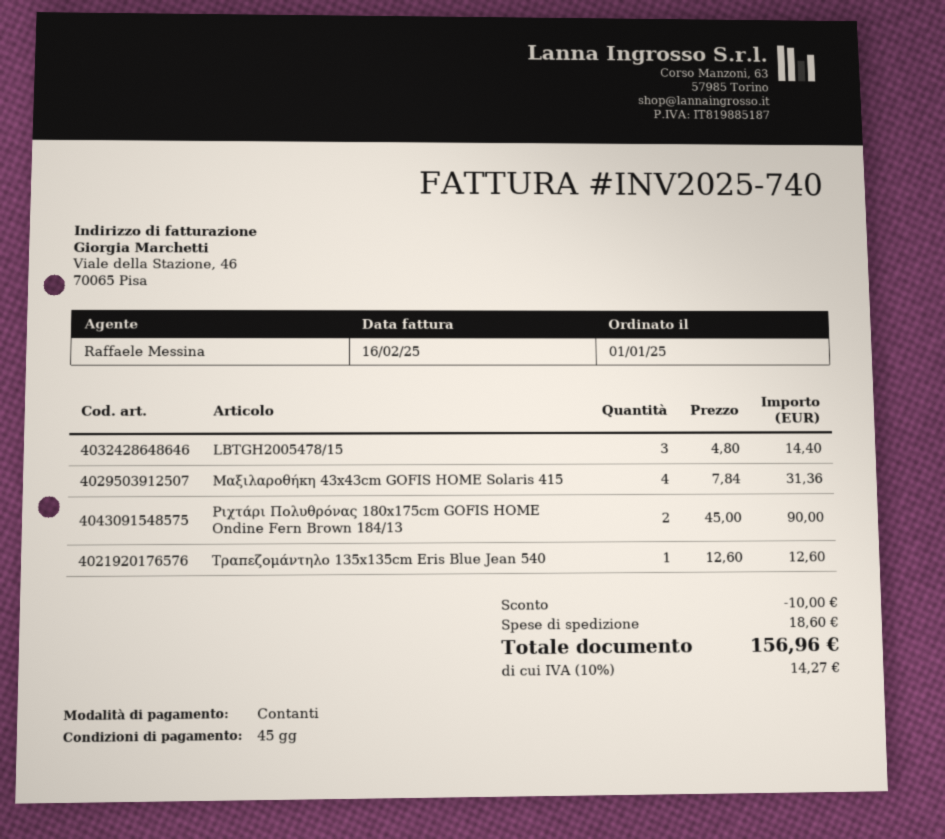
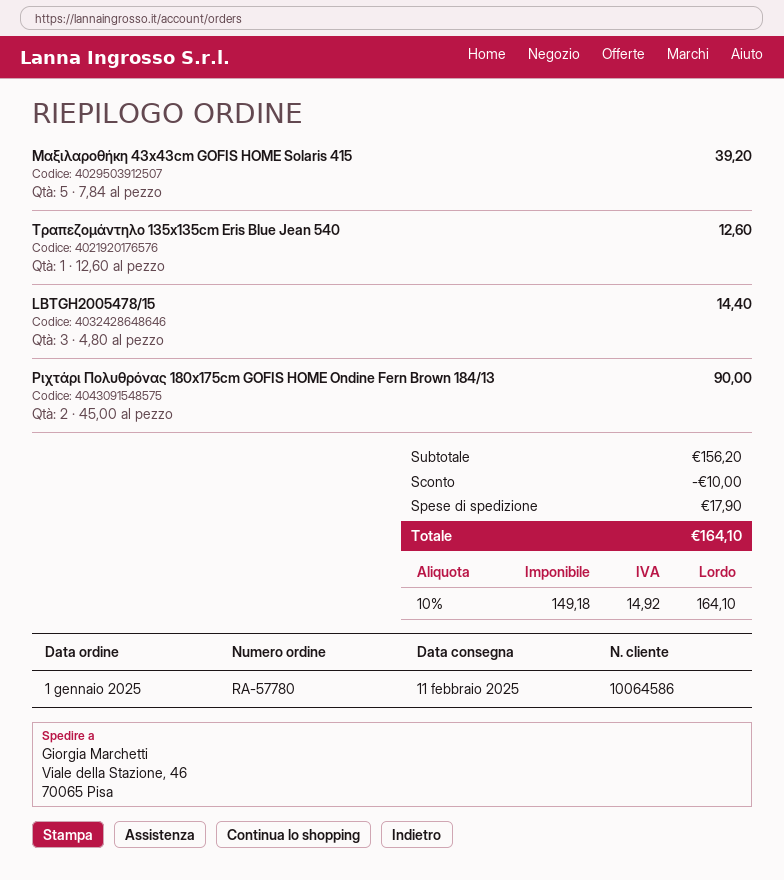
Μαξιλαροθήκη 43x43cm GOFIS HOME Solaris 415: 4 x 7.84 = 31.36 -> 5 x 7.84 = 39.20
shipping: 18.60 -> 17.90
tax: 10% = 14.27 -> 10% = 14.92
total: 156.96 -> 164.10

